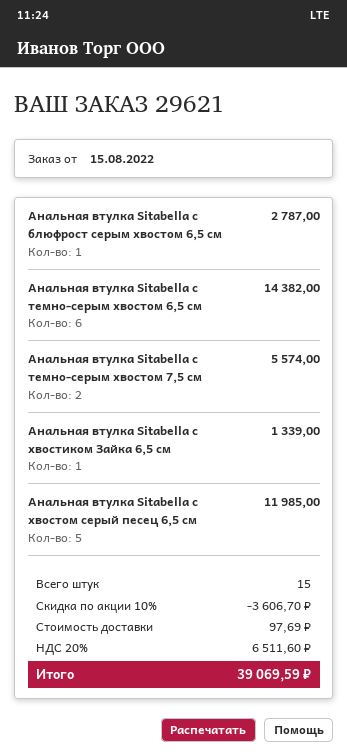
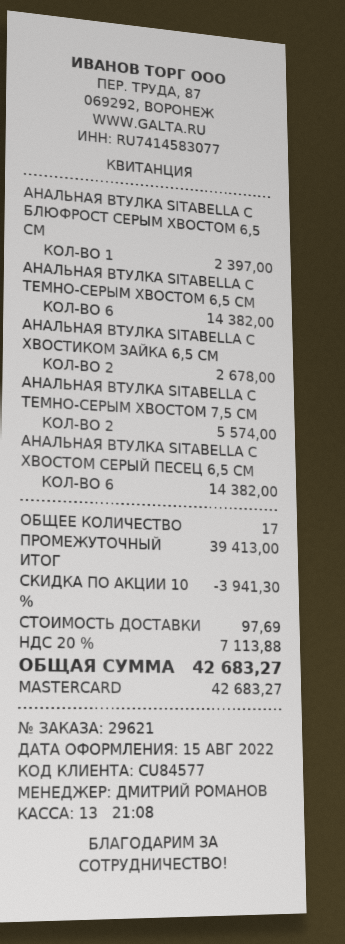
Анальная втулка Sitabella с блюфрост серым хвостом 6,5 см: 1 for 2787.00 -> 1 for 2397.00
Анальная втулка Sitabella с хвостиком Зайка 6,5 см: 1 for 1339.00 -> 2 for 2678.00
Анальная втулка Sitabella с хвостом серый песец 6,5 см: 5 for 11985.00 -> 6 for 14382.00
total quantity: 15 -> 17
discount: 10% = 3606.70 -> 10% = 3941.30
tax: 20% = 6511.60 -> 20% = 7113.88
total: 39069.59 -> 42683.27

